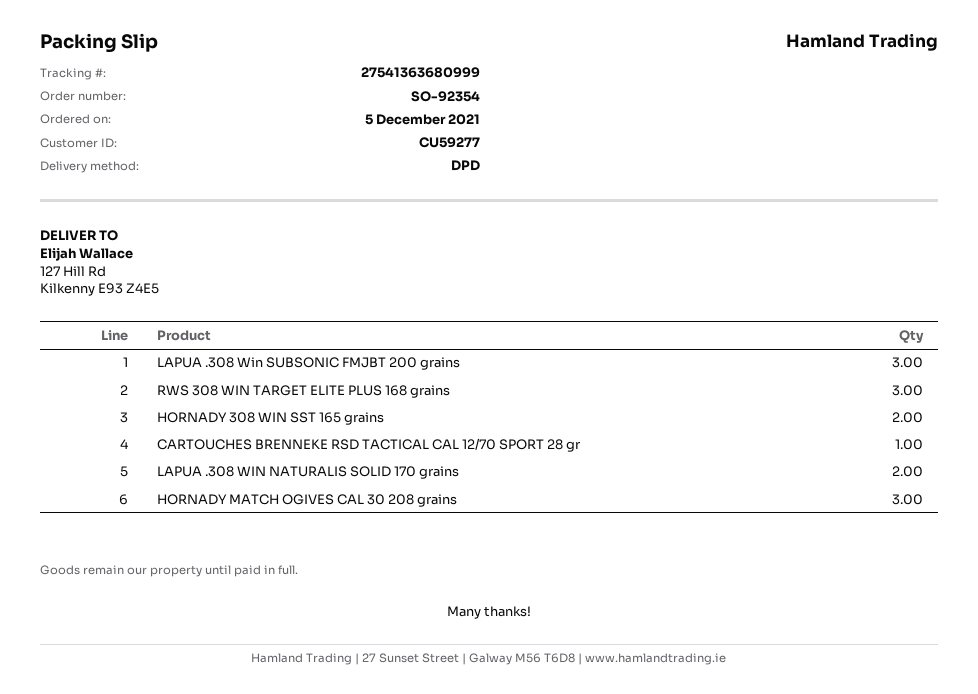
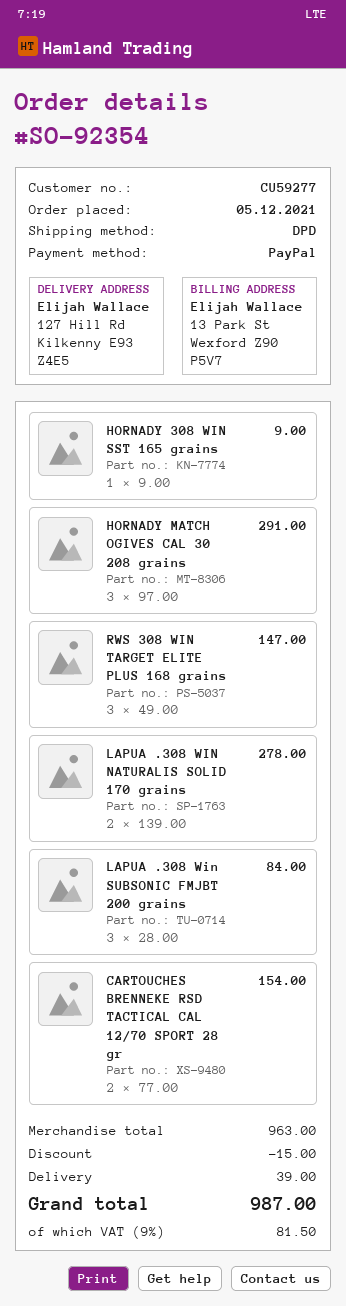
HORNADY 308 WIN SST 165 grains: 2 -> 1
CARTOUCHES BRENNEKE RSD TACTICAL CAL 12/70 SPORT 28 gr: 1 -> 2

